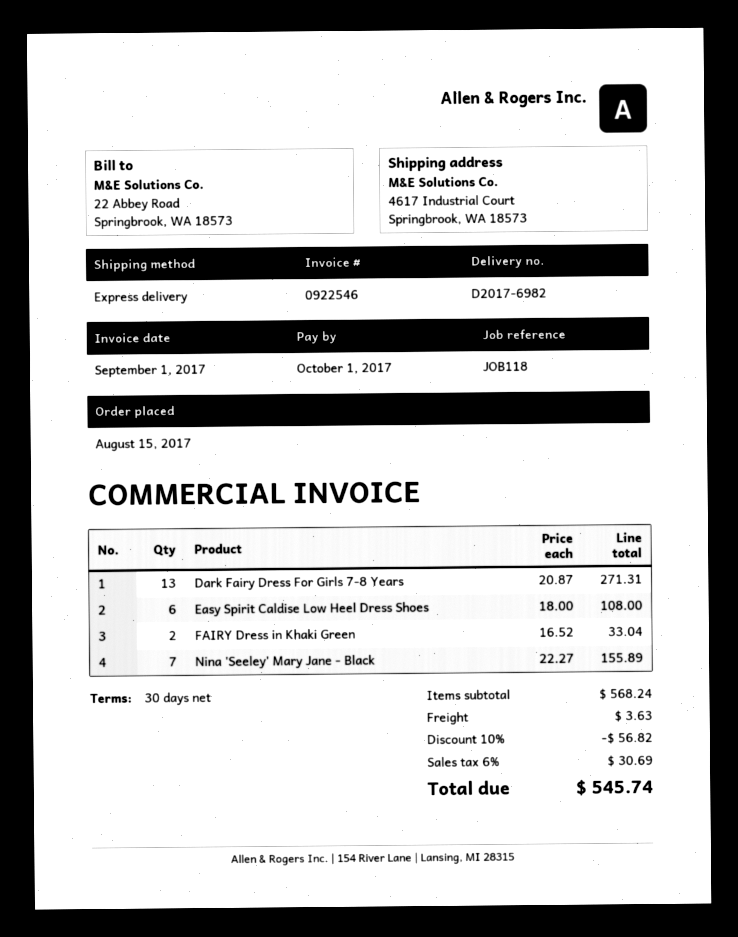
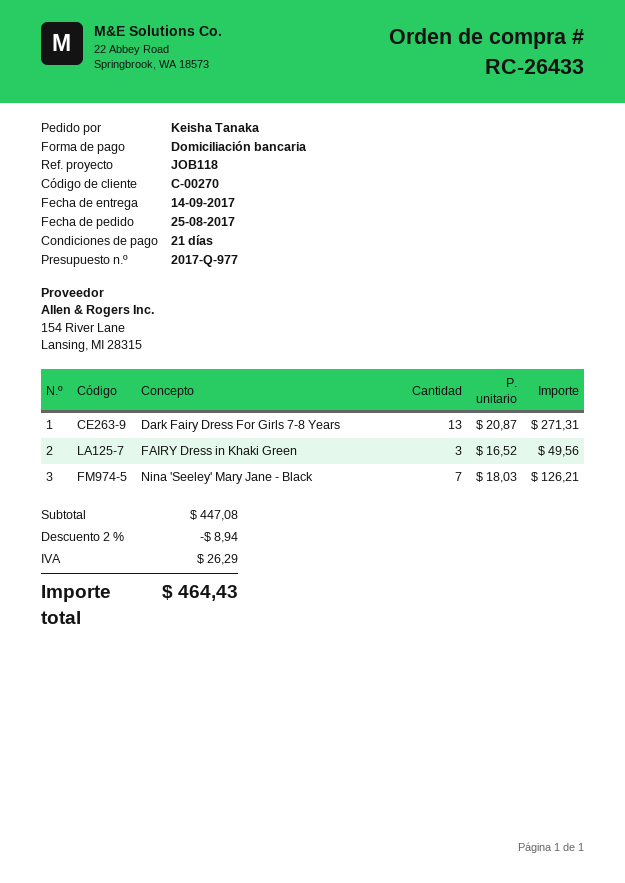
order date: 2017-08-15 -> 2017-08-25
payment terms: 30 days -> 21 days
Easy Spirit Caldise Low Heel Dress Shoes: 6 x 18.00 = 108.00 -> none
FAIRY Dress in Khaki Green: 2 x 16.52 = 33.04 -> 3 x 16.52 = 49.56
Nina 'Seeley' Mary Jane - Black: 7 x 22.27 = 155.89 -> 7 x 18.03 = 126.21
subtotal: 568.24 -> 447.08
discount: 10% = 56.82 -> 2% = 8.94
shipping: 3.63 -> none
tax: 30.69 -> 26.29
total: 545.74 -> 464.43

